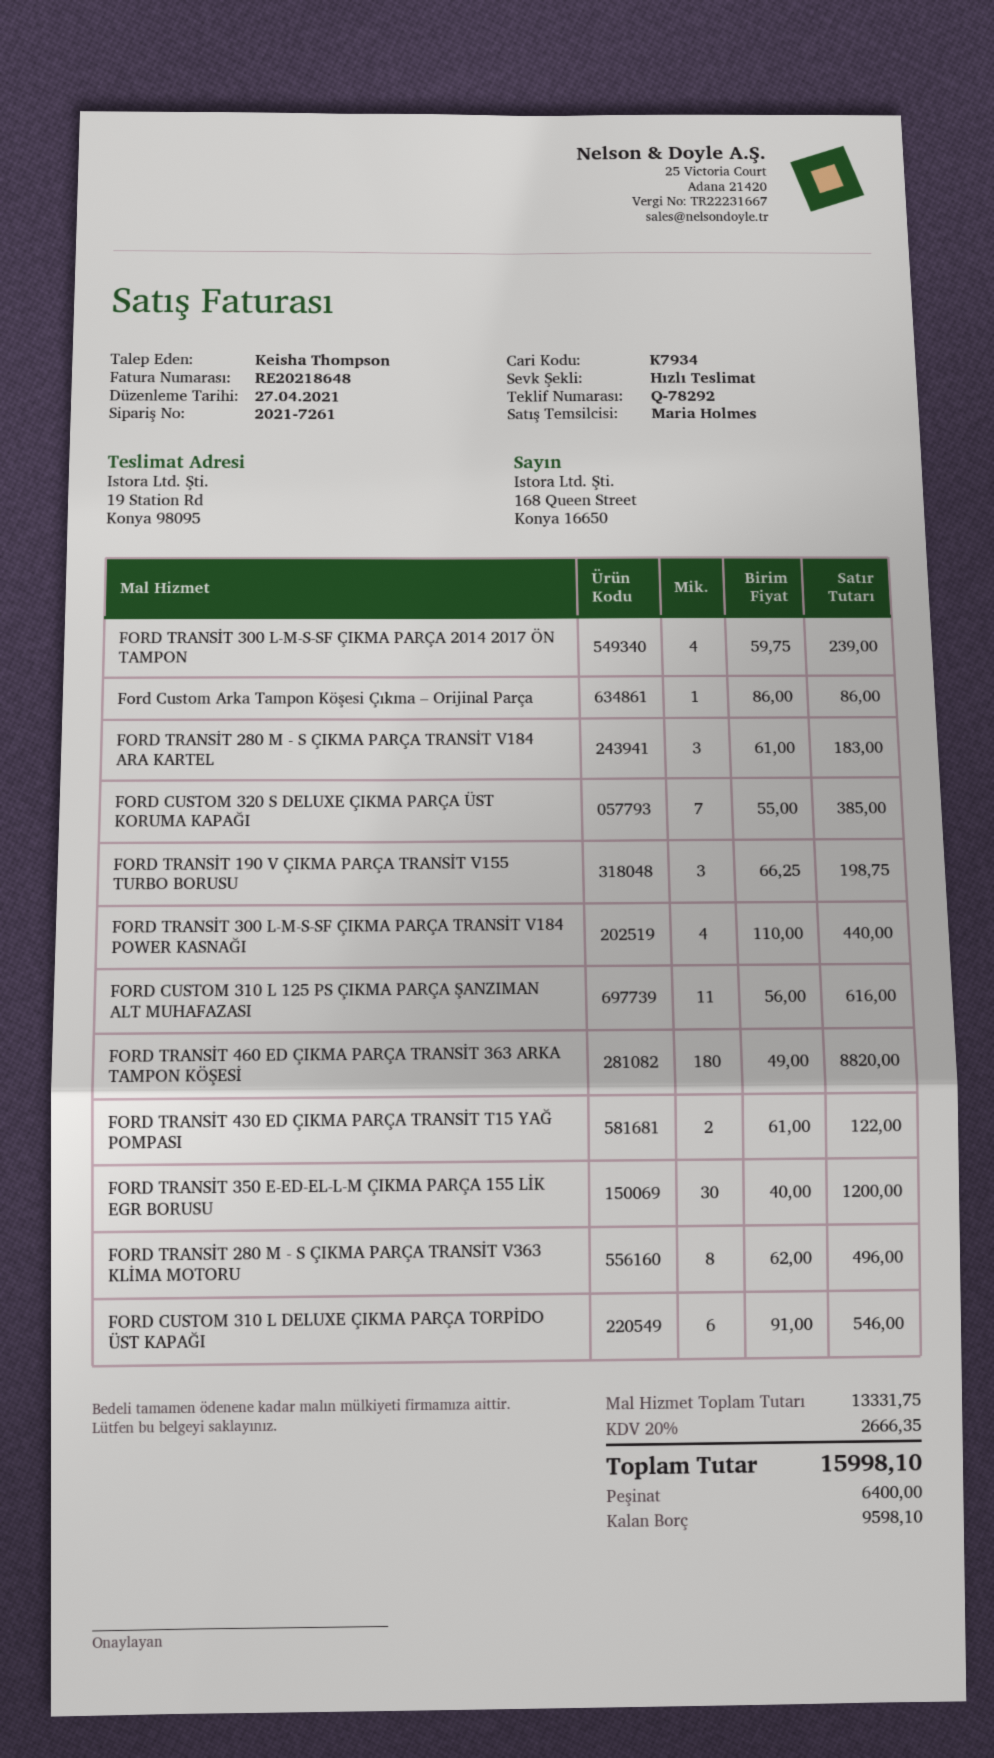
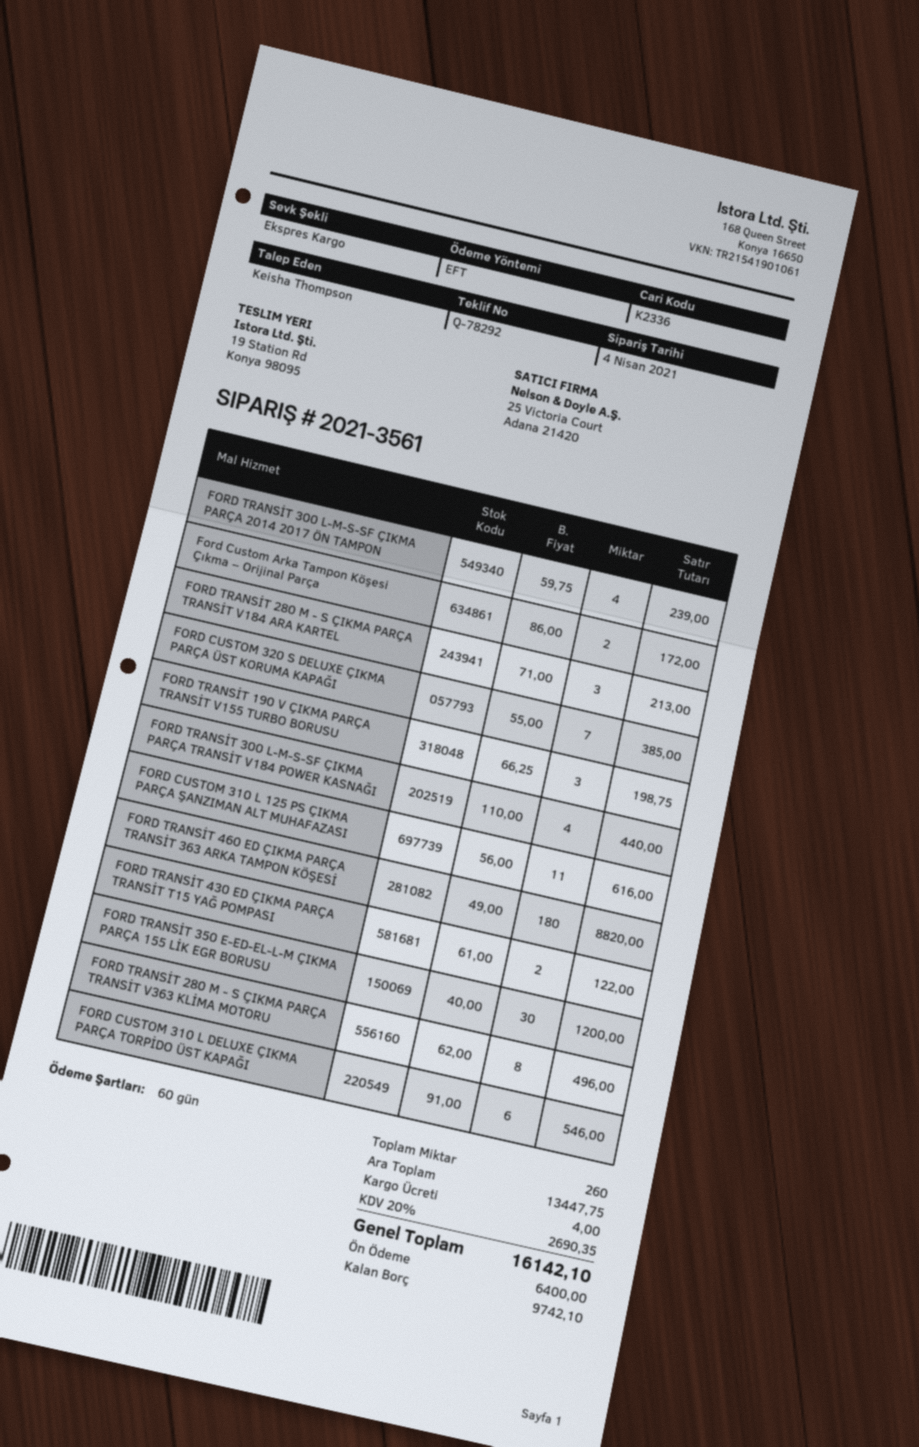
order number: 2021-7261 -> 2021-3561
customer number: K7934 -> K2336
Ford Custom Arka Tampon Köşesi Çıkma – Orijinal Parça: 1 x 86.00 = 86.00 -> 2 x 86.00 = 172.00
FORD TRANSİT 280 M - S ÇIKMA PARÇA TRANSİT V184 ARA KARTEL: 3 x 61.00 = 183.00 -> 3 x 71.00 = 213.00
subtotal: 13331.75 -> 13447.75
shipping: none -> 4.00
tax: 20% = 2666.35 -> 20% = 2690.35
total: 15998.10 -> 16142.10
balance: 9598.10 -> 9742.10

